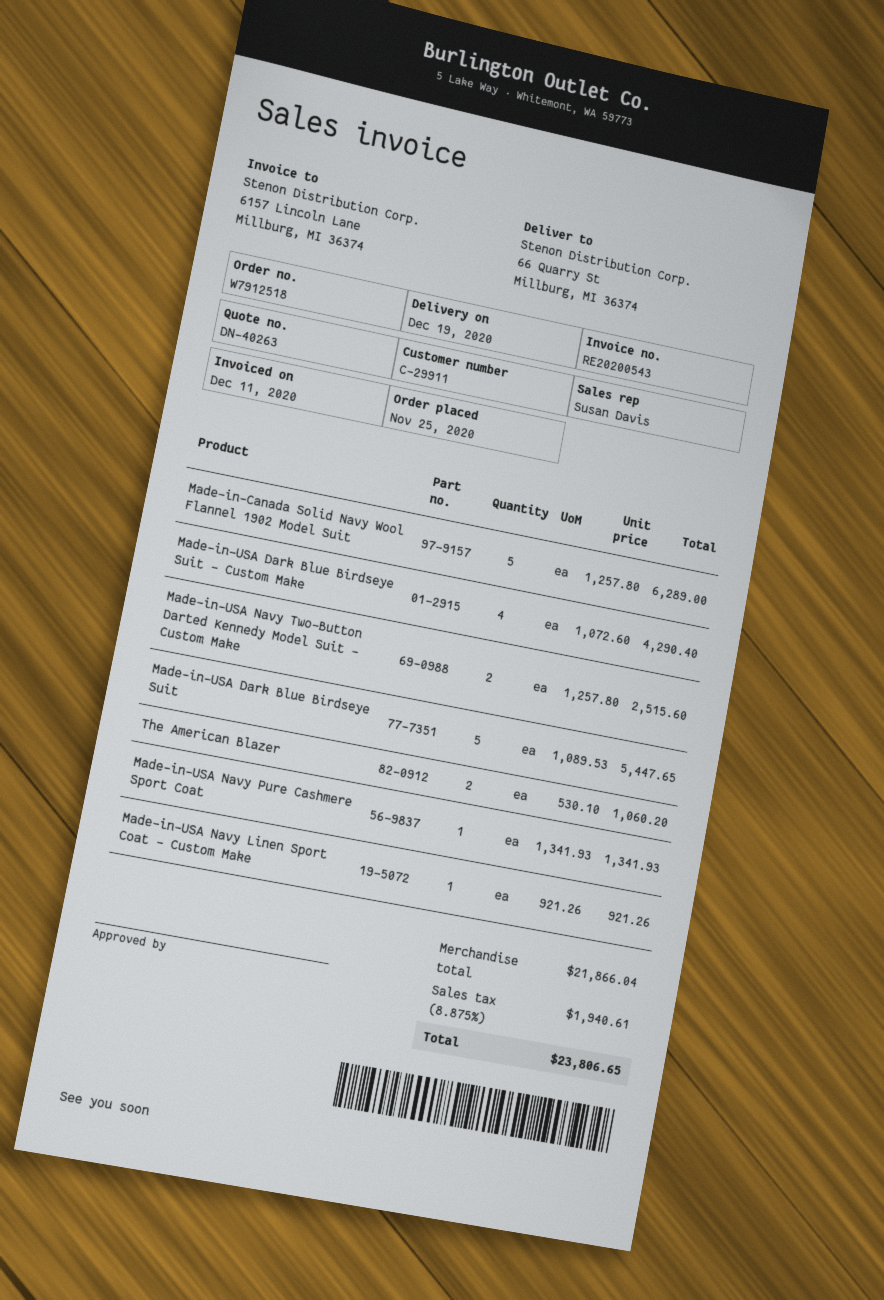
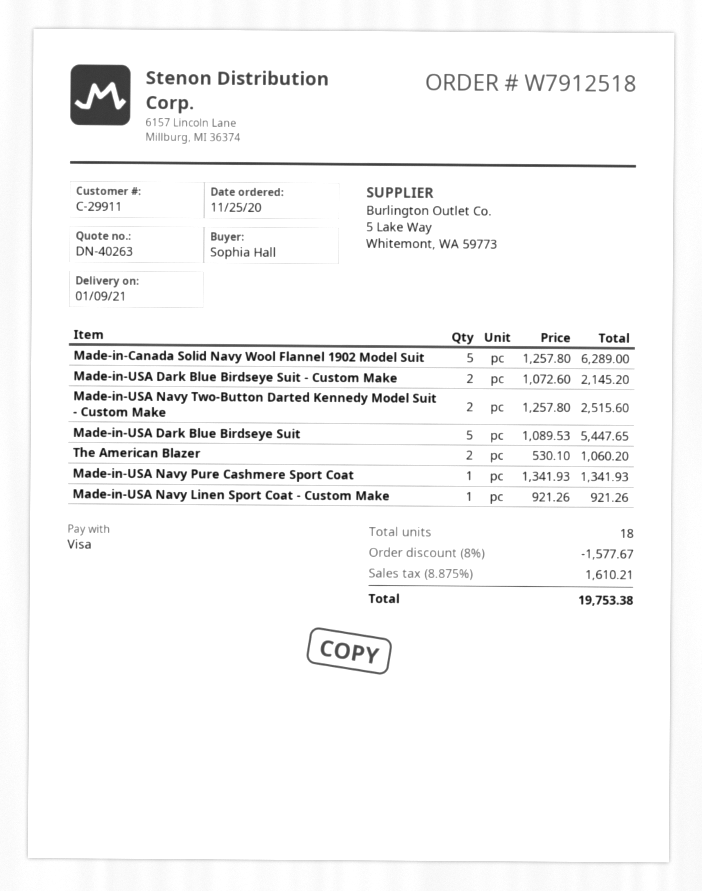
delivery date: 2020-12-19 -> 2021-01-09
Made-in-USA Dark Blue Birdseye Suit - Custom Make: 4 x 1072.60 = 4290.40 -> 2 x 1072.60 = 2145.20
discount: none -> 8% = 1577.67
tax: 8.875% = 1940.61 -> 8.875% = 1610.21
total: 23806.65 -> 19753.38

